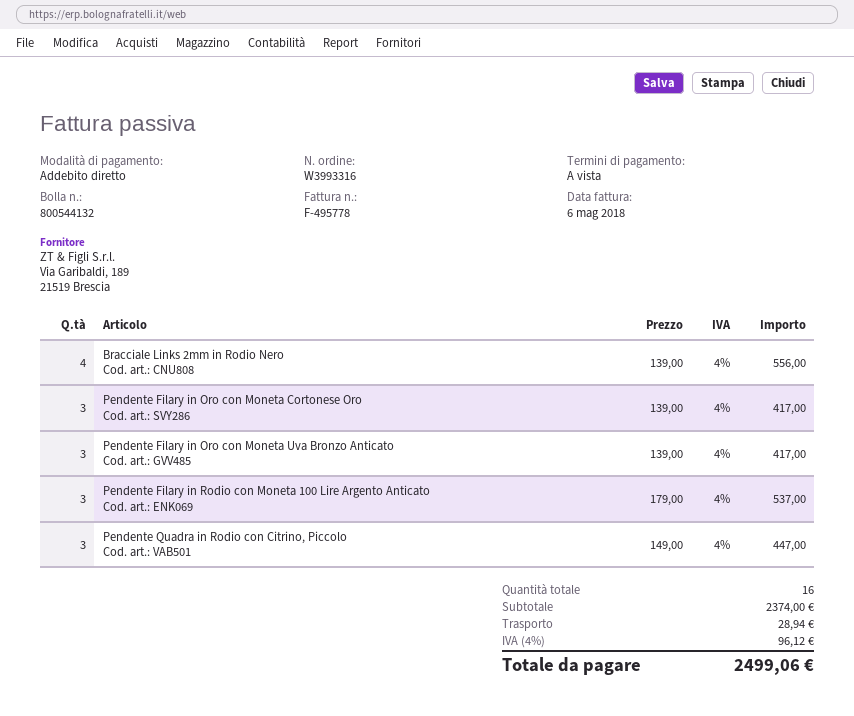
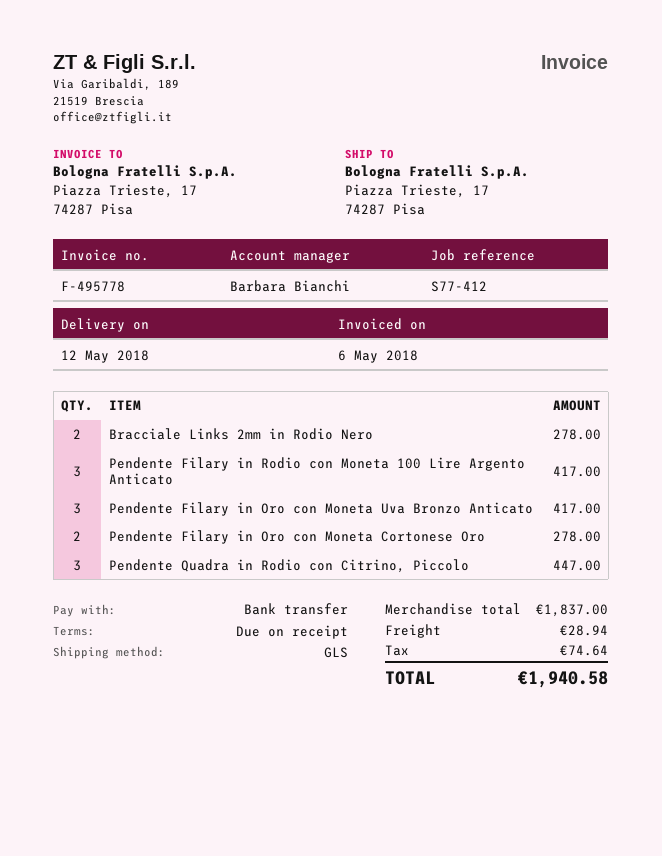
payment method: direct debit -> bank transfer
Bracciale Links 2mm in Rodio Nero: 4 for 556.00 -> 2 for 278.00
Pendente Filary in Oro con Moneta Cortonese Oro: 3 for 417.00 -> 2 for 278.00
Pendente Filary in Rodio con Moneta 100 Lire Argento Anticato: 3 for 537.00 -> 3 for 417.00
subtotal: 2374.00 -> 1837.00
tax: 96.12 -> 74.64
total: 2499.06 -> 1940.58

